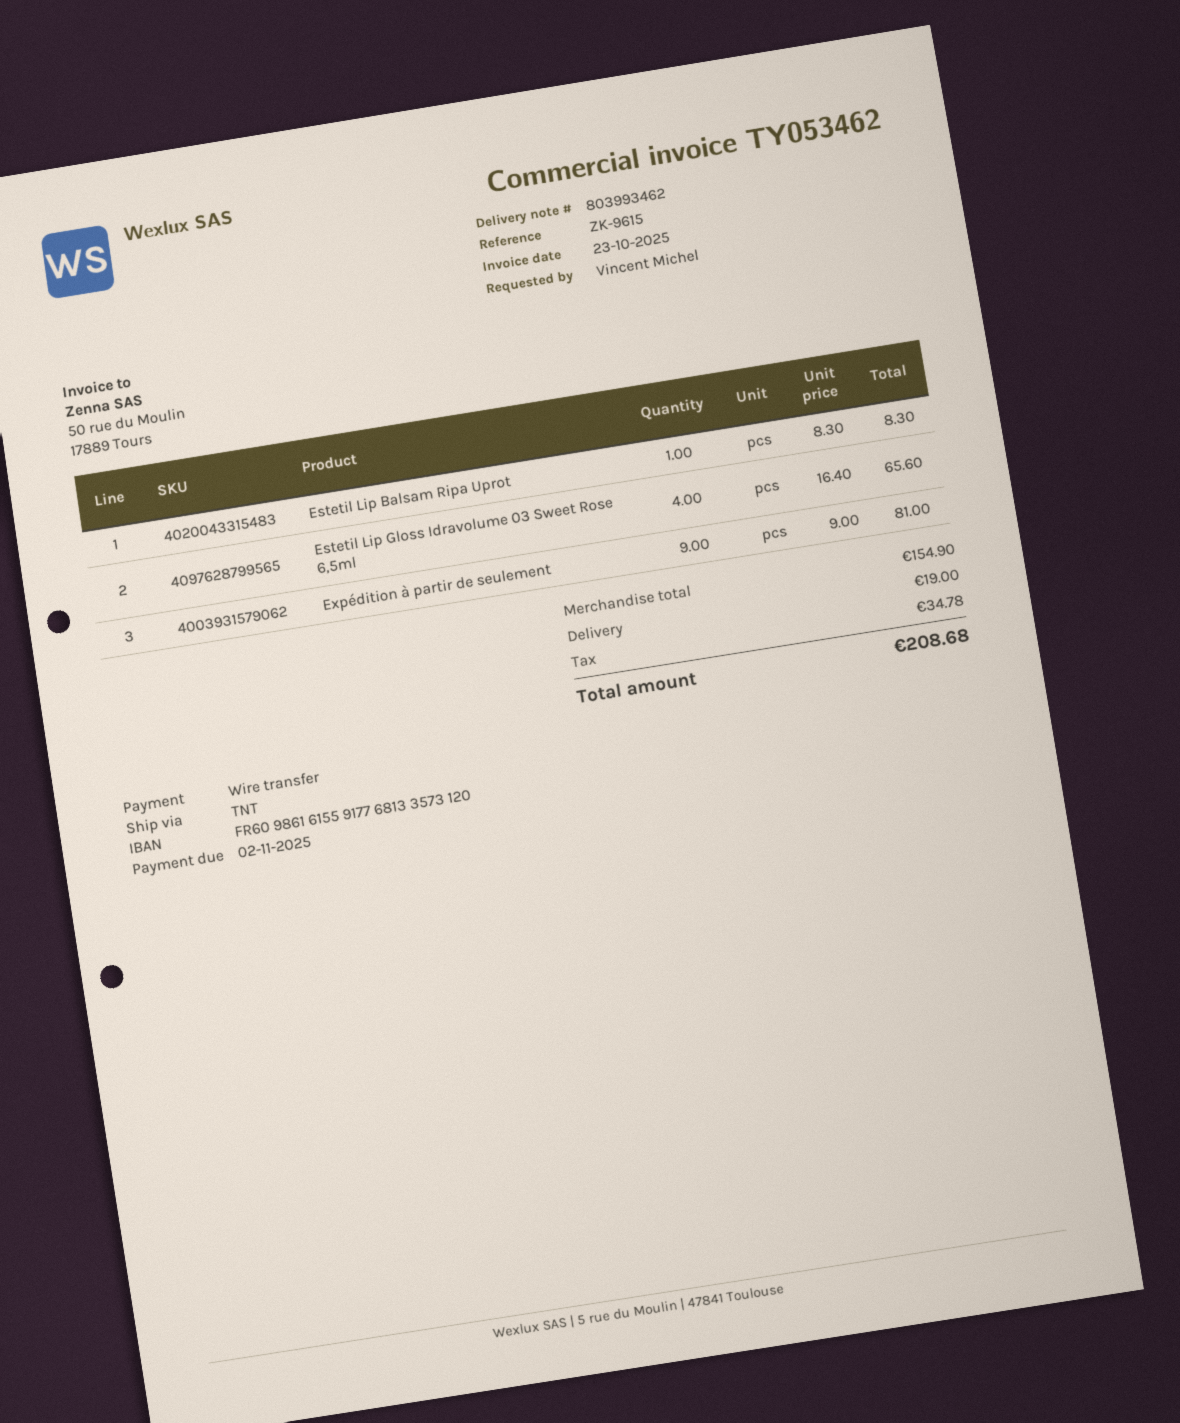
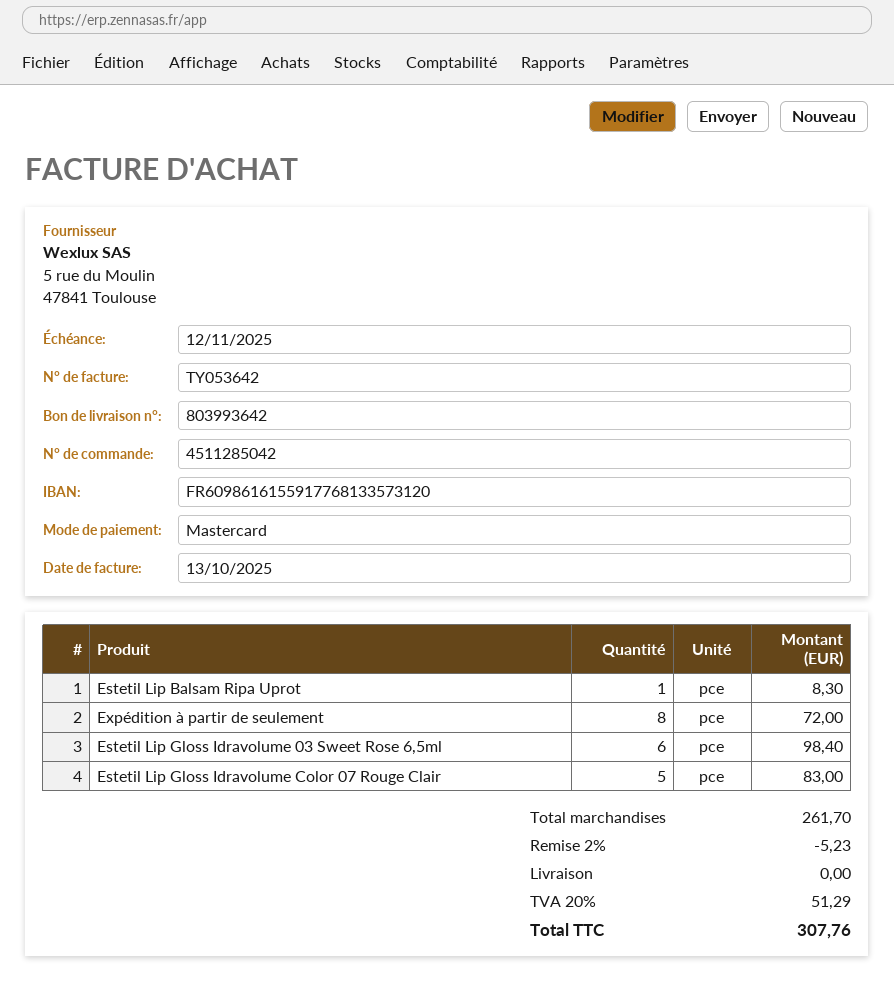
delivery note number: 803993462 -> 803993642
invoice number: TY053462 -> TY053642
invoice date: 2025-10-23 -> 2025-10-13
due date: 2025-11-02 -> 2025-11-12
payment method: bank transfer -> Mastercard
Estetil Lip Gloss Idravolume 03 Sweet Rose 6,5ml: 4 for 65.60 -> 6 for 98.40
Expédition à partir de seulement: 9 for 81.00 -> 8 for 72.00
Estetil Lip Gloss Idravolume Color 07 Rouge Clair: none -> 5 for 83.00
subtotal: 154.90 -> 261.70
discount: none -> 2% = 5.23
shipping: 19.00 -> 0.00
tax: 34.78 -> 51.29
total: 208.68 -> 307.76

